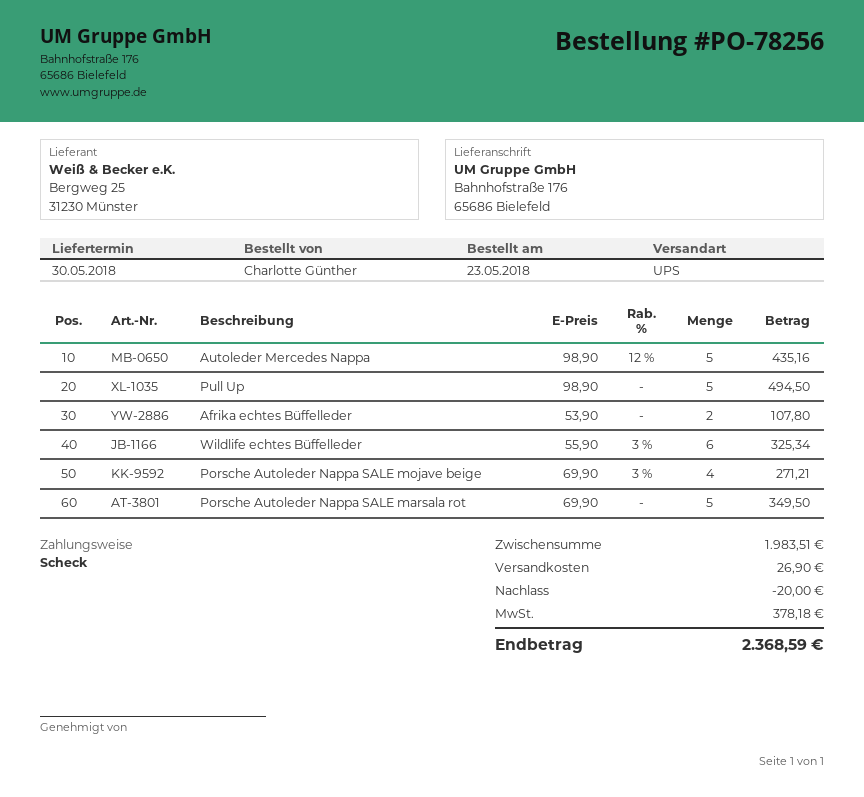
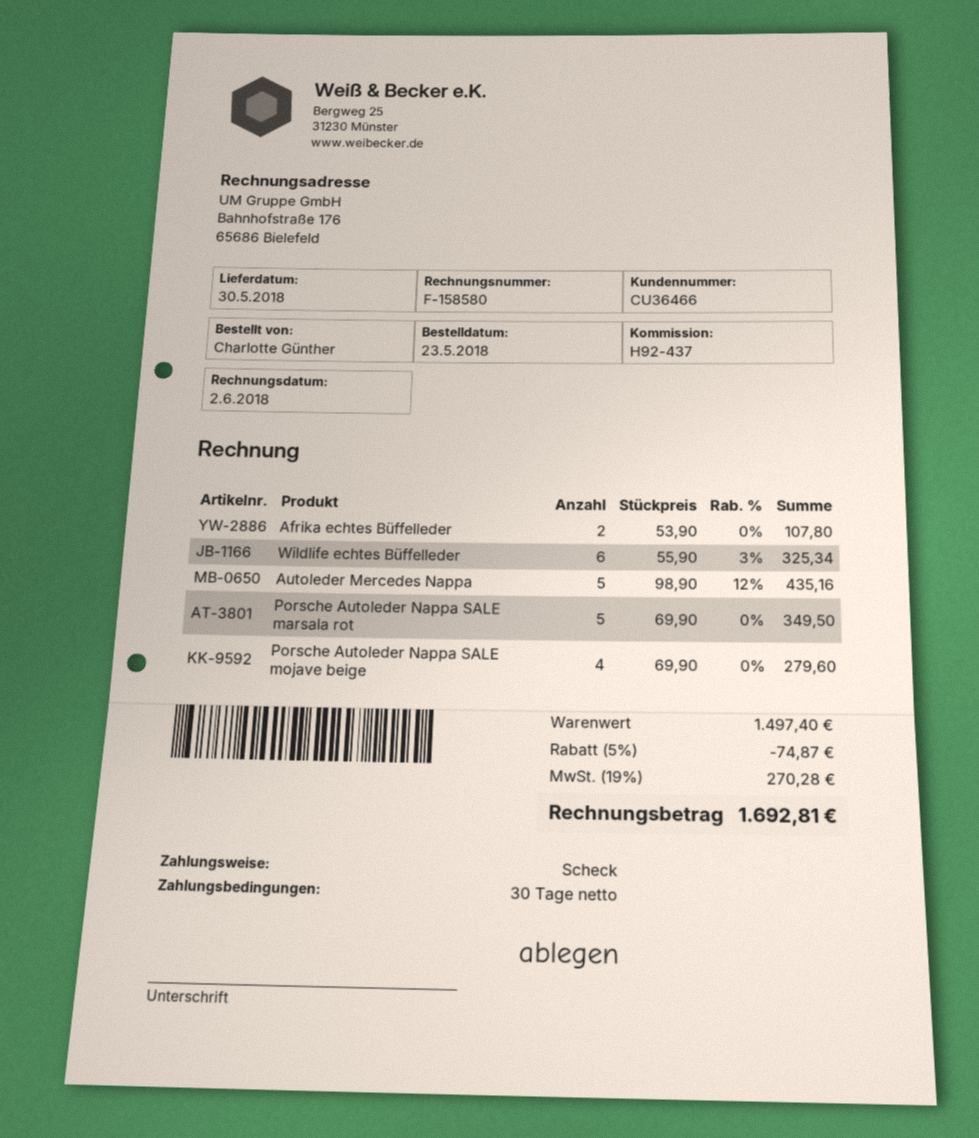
Pull Up: 5 x 98.90 = 494.50 -> none
Porsche Autoleder Nappa SALE mojave beige: 4 x 69.90 - 3% = 271.21 -> 4 x 69.90 = 279.60
subtotal: 1983.51 -> 1497.40
discount: 20.00 -> 74.87
shipping: 26.90 -> none
tax: 378.18 -> 270.28
total: 2368.59 -> 1692.81

